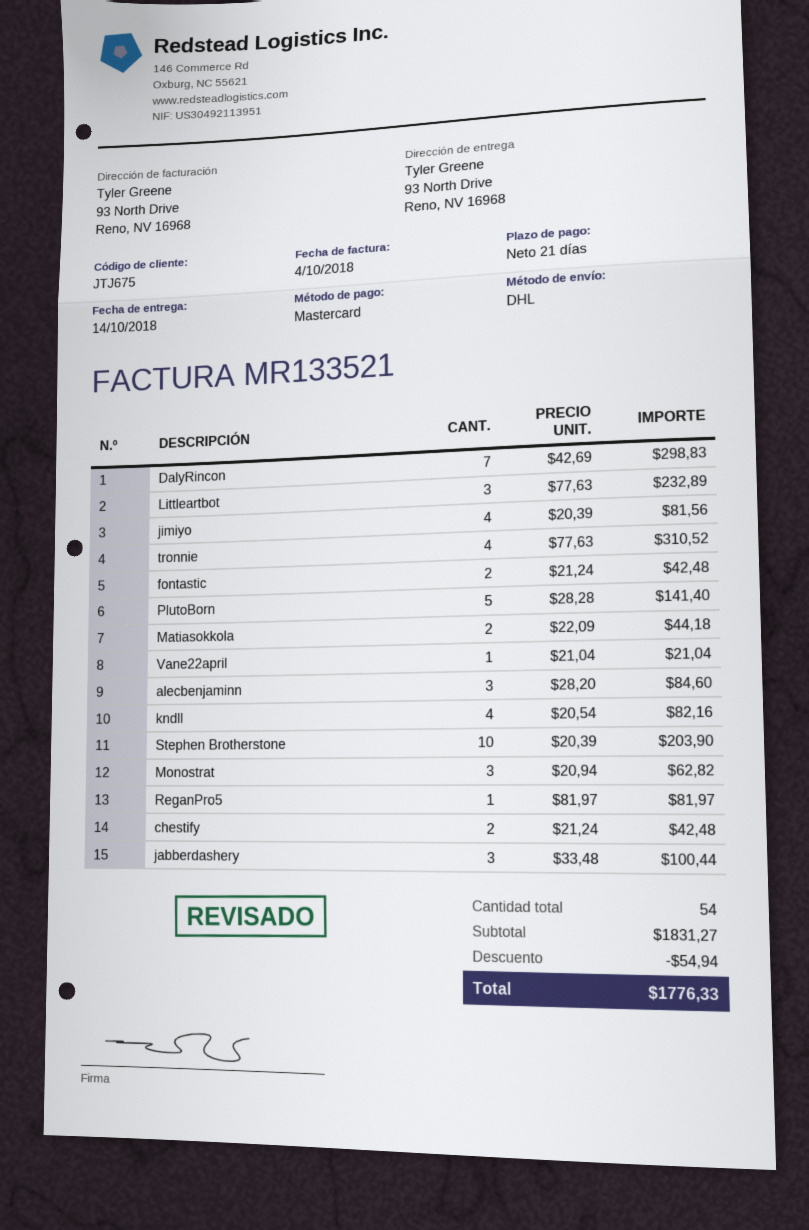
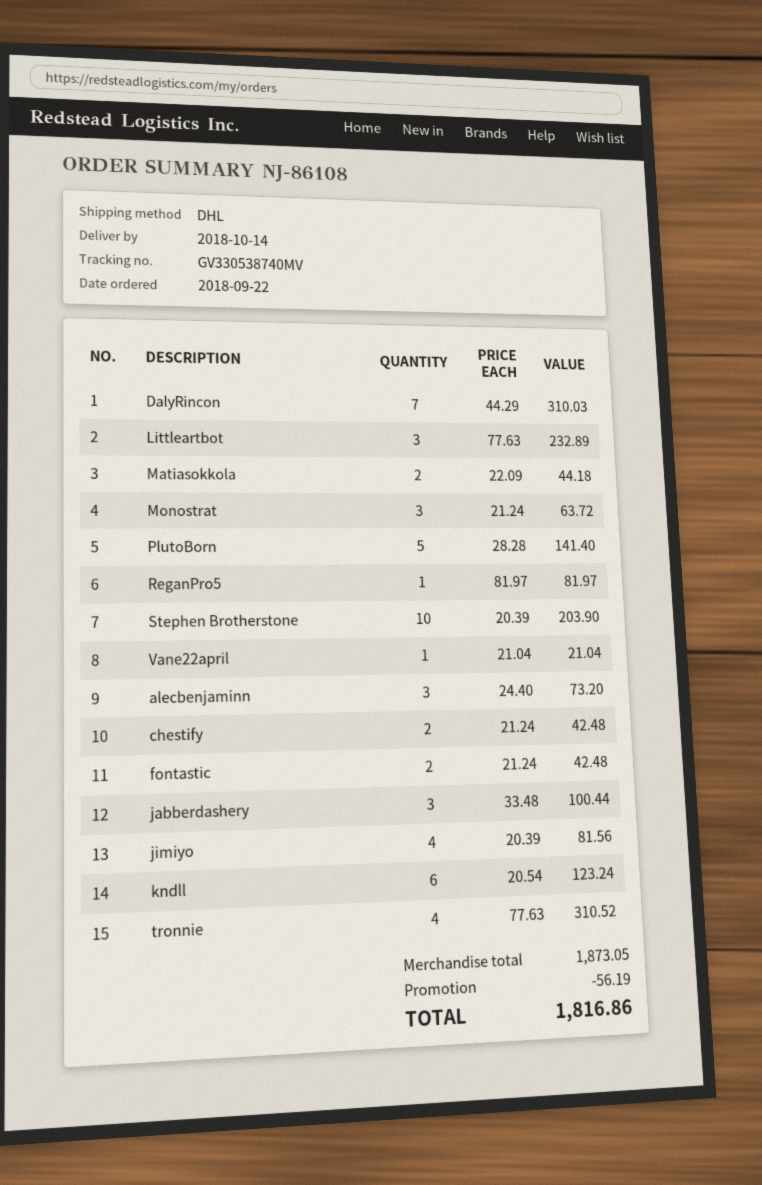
DalyRincon: 7 x 42.69 = 298.83 -> 7 x 44.29 = 310.03
alecbenjaminn: 3 x 28.20 = 84.60 -> 3 x 24.40 = 73.20
kndll: 4 x 20.54 = 82.16 -> 6 x 20.54 = 123.24
Monostrat: 3 x 20.94 = 62.82 -> 3 x 21.24 = 63.72
subtotal: 1831.27 -> 1873.05
discount: 54.94 -> 56.19
total: 1776.33 -> 1816.86

